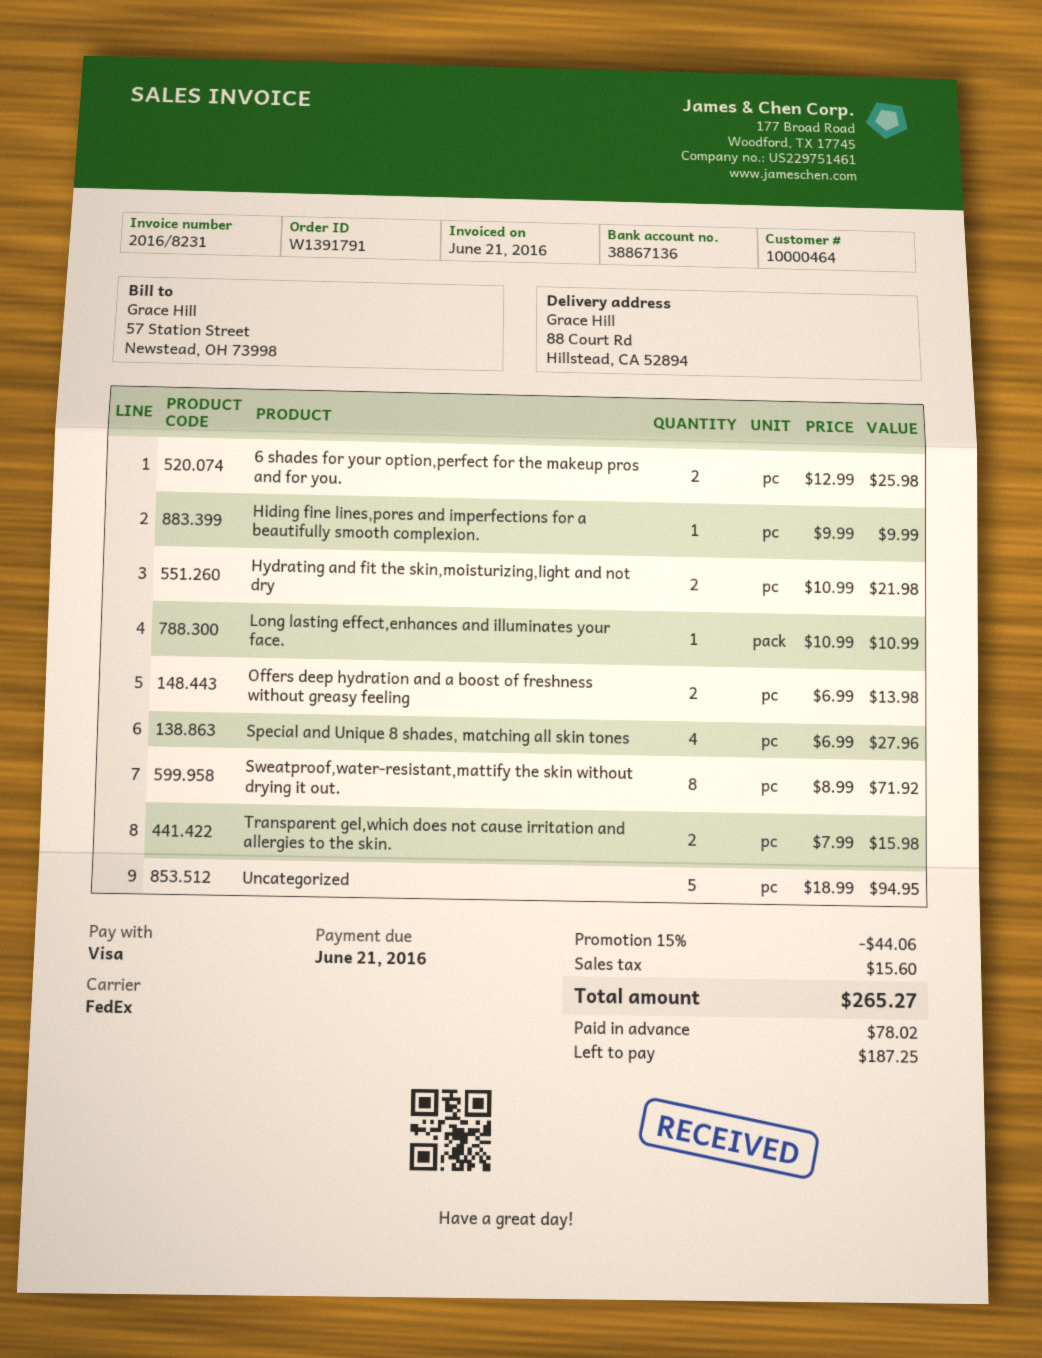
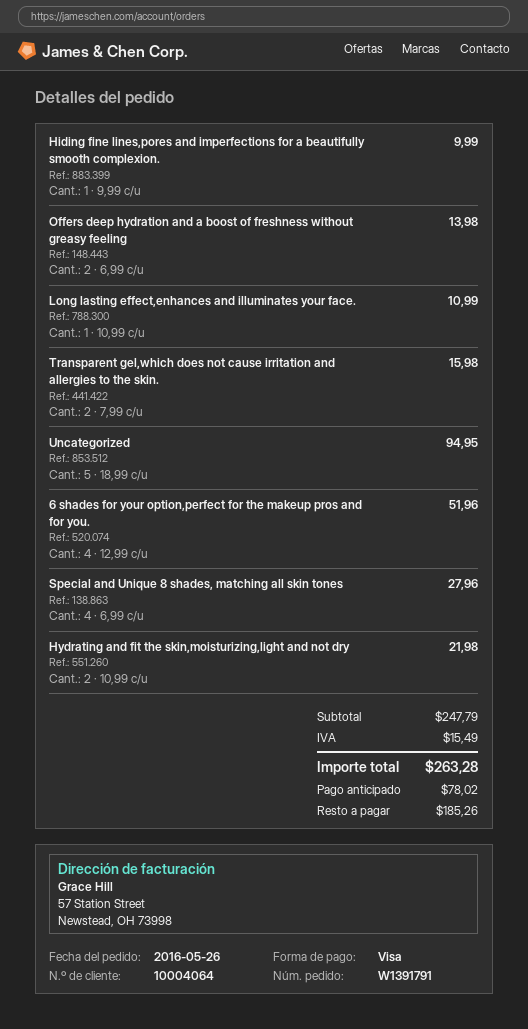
customer number: 10000464 -> 10004064
6 shades for your option,perfect for the makeup pros and for you.: 2 x 12.99 = 25.98 -> 4 x 12.99 = 51.96
Sweatproof,water-resistant,mattify the skin without drying it out.: 8 x 8.99 = 71.92 -> none
discount: 15% = 44.06 -> none
tax: 15.60 -> 15.49
total: 265.27 -> 263.28
balance: 187.25 -> 185.26

